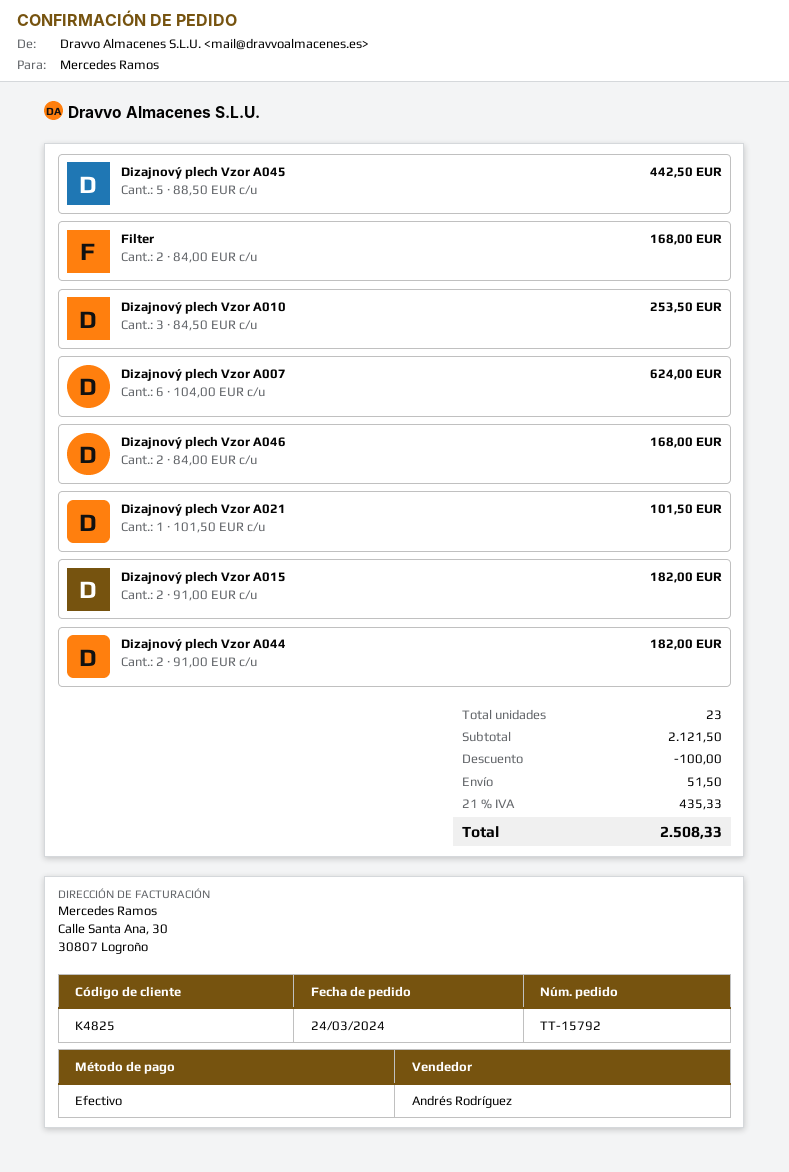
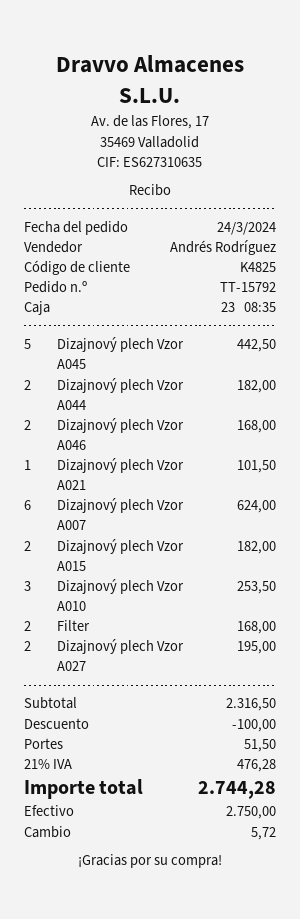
Dizajnový plech Vzor A027: none -> 2 for 195.00
subtotal: 2121.50 -> 2316.50
tax: 21% = 435.33 -> 21% = 476.28
total: 2508.33 -> 2744.28

